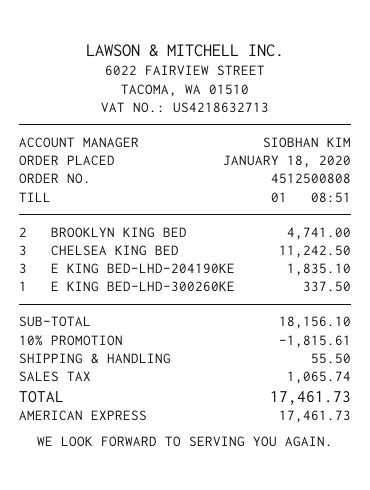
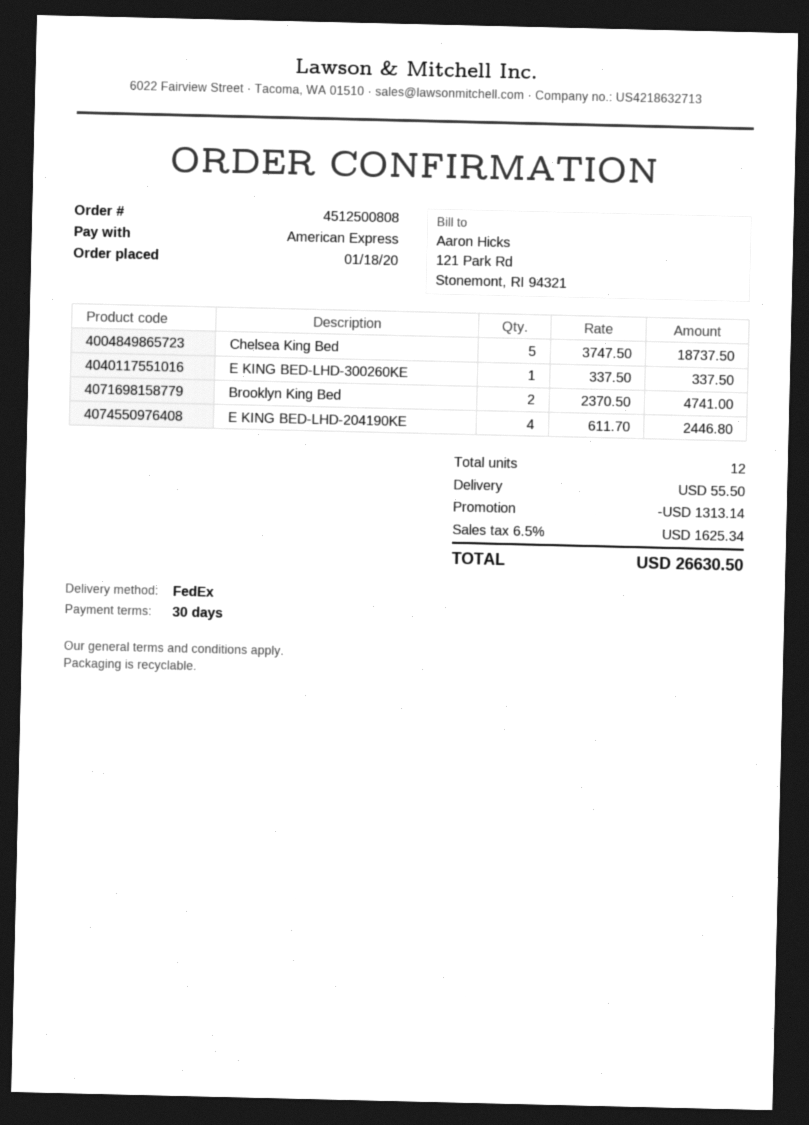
CHELSEA KING BED: 3 for 11242.50 -> 5 for 18737.50
E KING BED-LHD-204190KE: 3 for 1835.10 -> 4 for 2446.80
discount: 1815.61 -> 1313.14
tax: 1065.74 -> 1625.34
total: 17461.73 -> 26630.50

